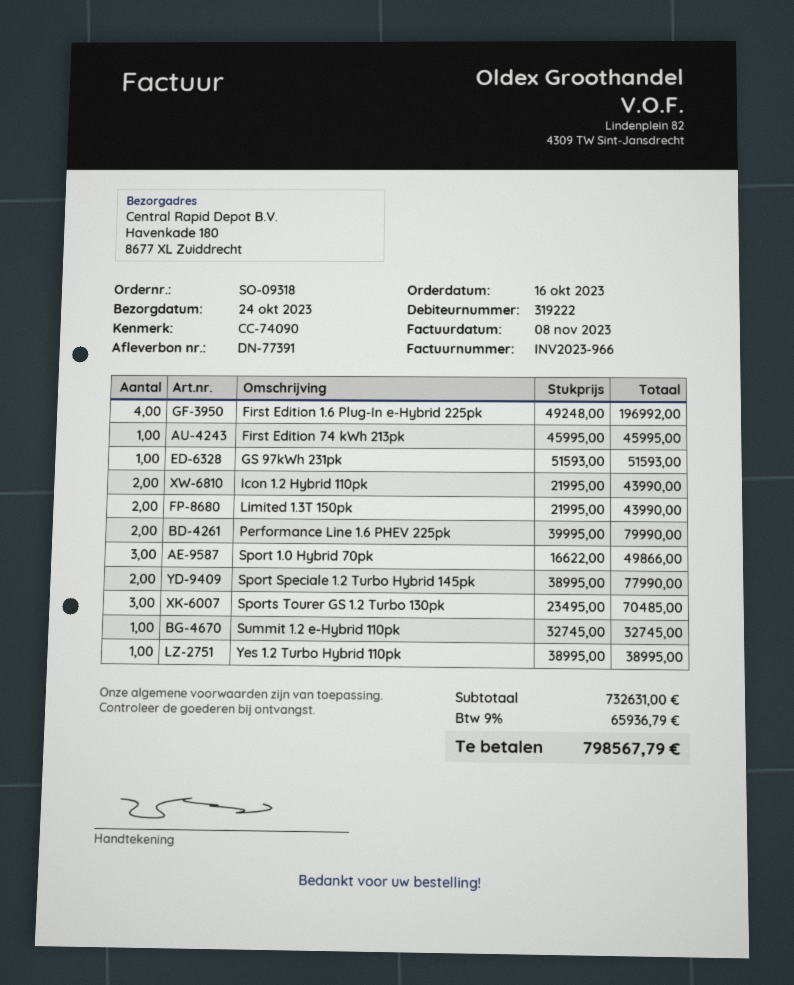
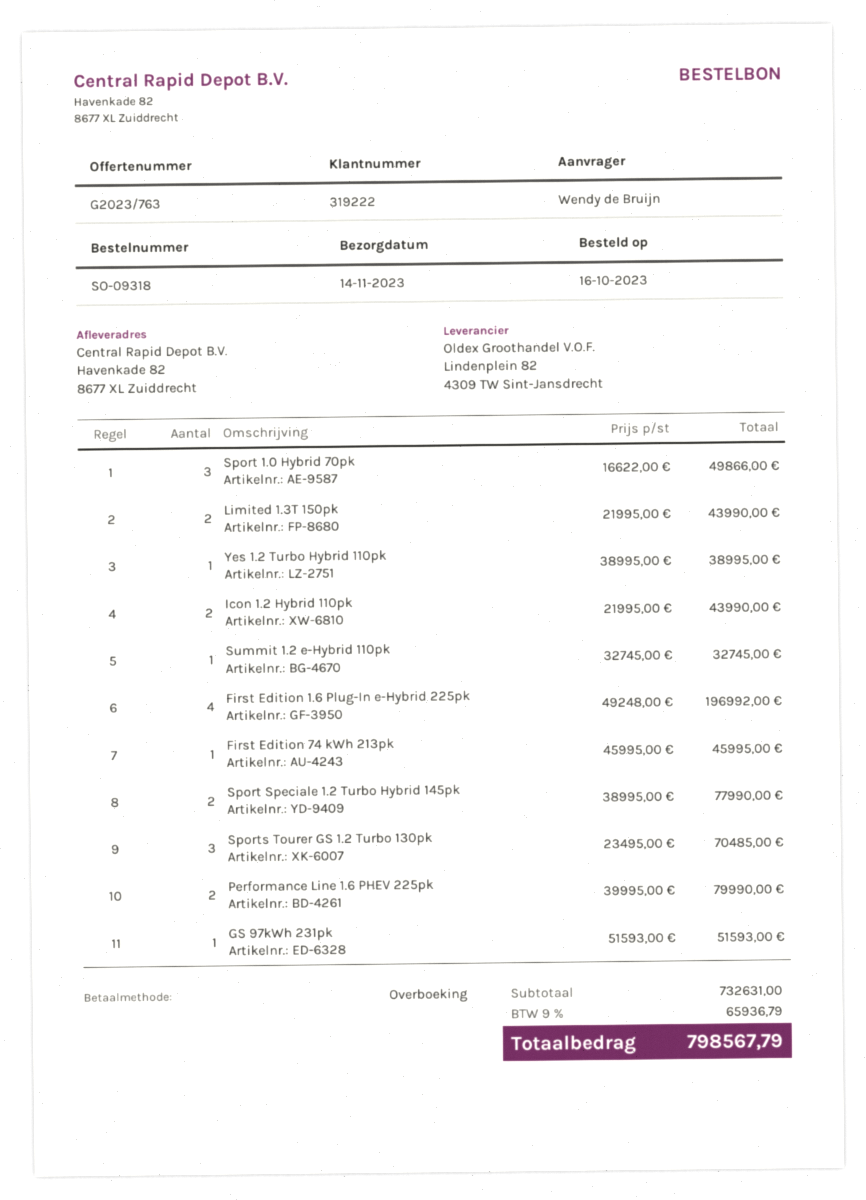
delivery date: 2023-10-24 -> 2023-11-14
ship to: Havenkade 180, 8677 XL Zuiddrecht -> Havenkade 82, 8677 XL Zuiddrecht

